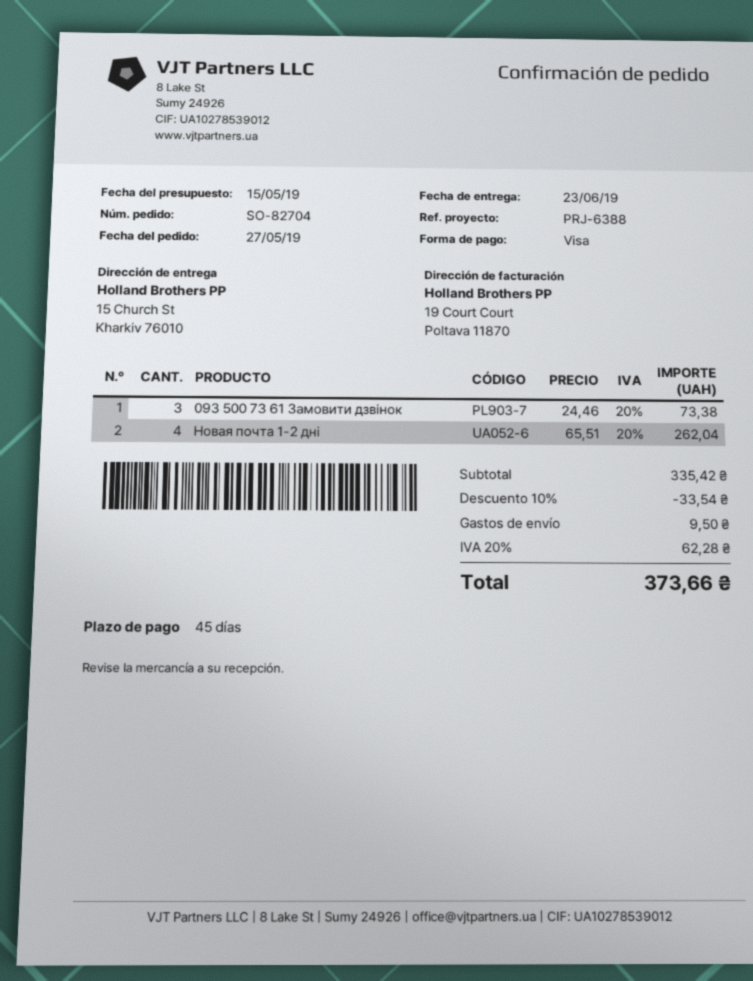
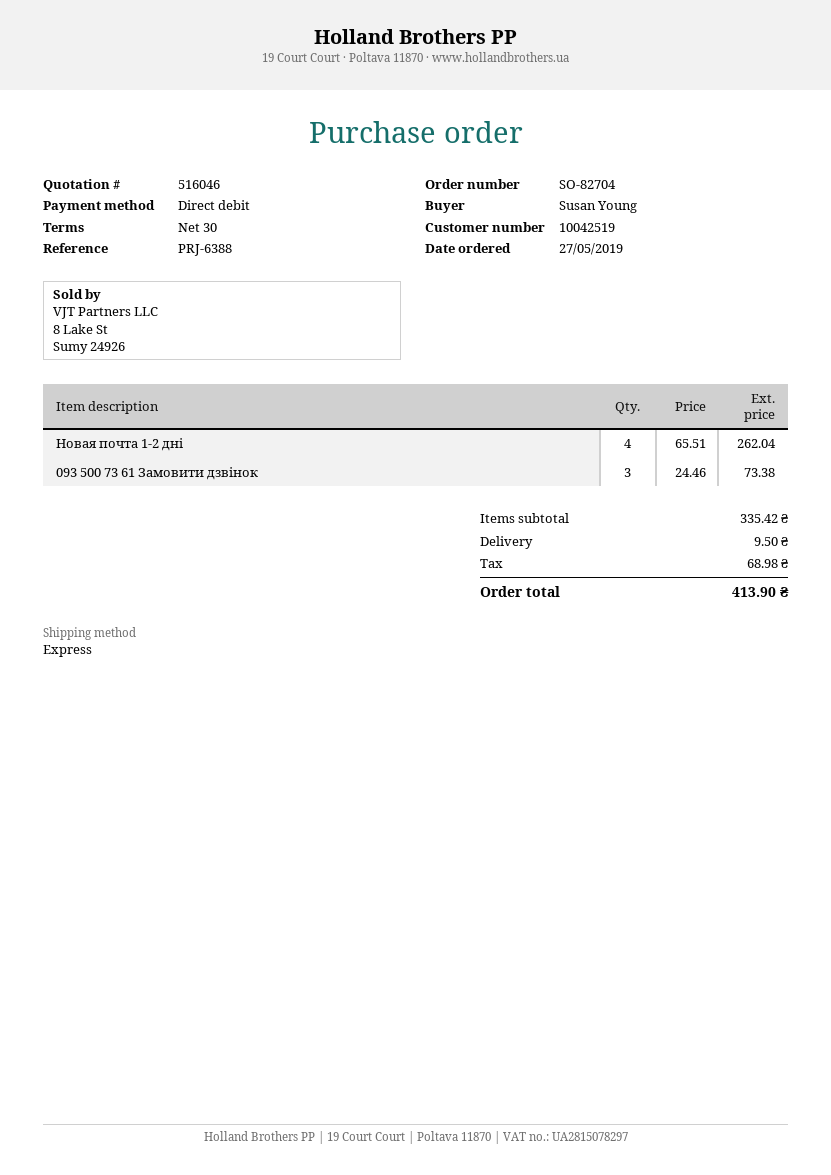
payment terms: 45 days -> 30 days
payment method: Visa -> direct debit
discount: 10% = 33.54 -> none
tax: 62.28 -> 68.98
total: 373.66 -> 413.90

